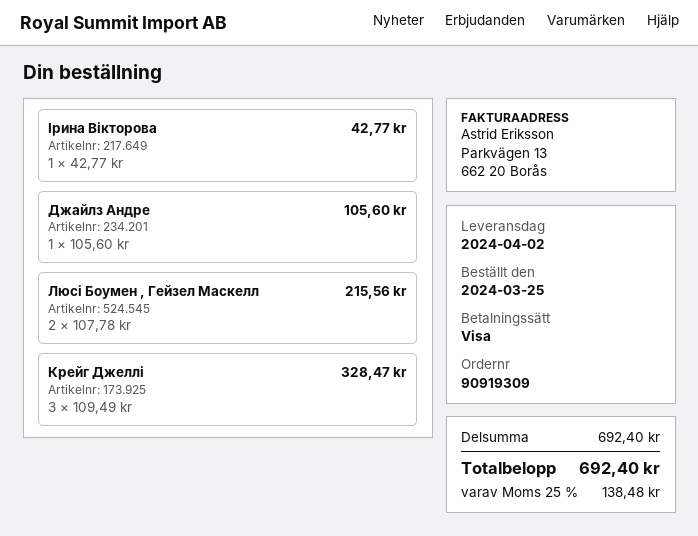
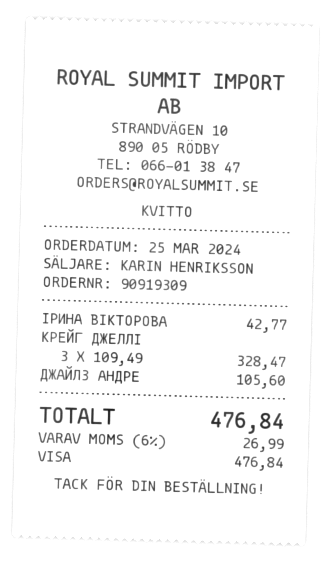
Люсі Боумен , Гейзел Маскелл: 2 x 107.78 = 215.56 -> none
tax: 25% = 138.48 -> 6% = 26.99
total: 692.40 -> 476.84

